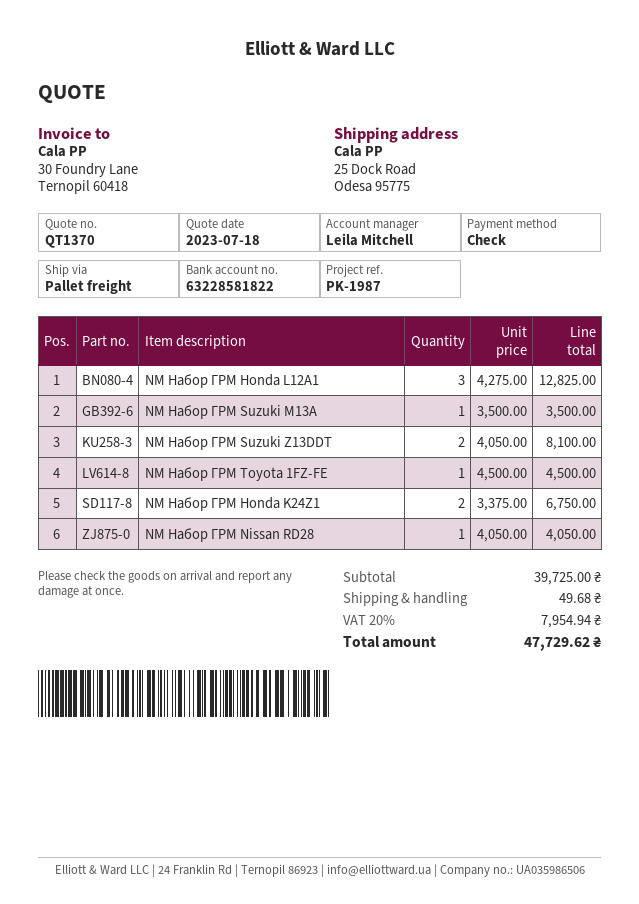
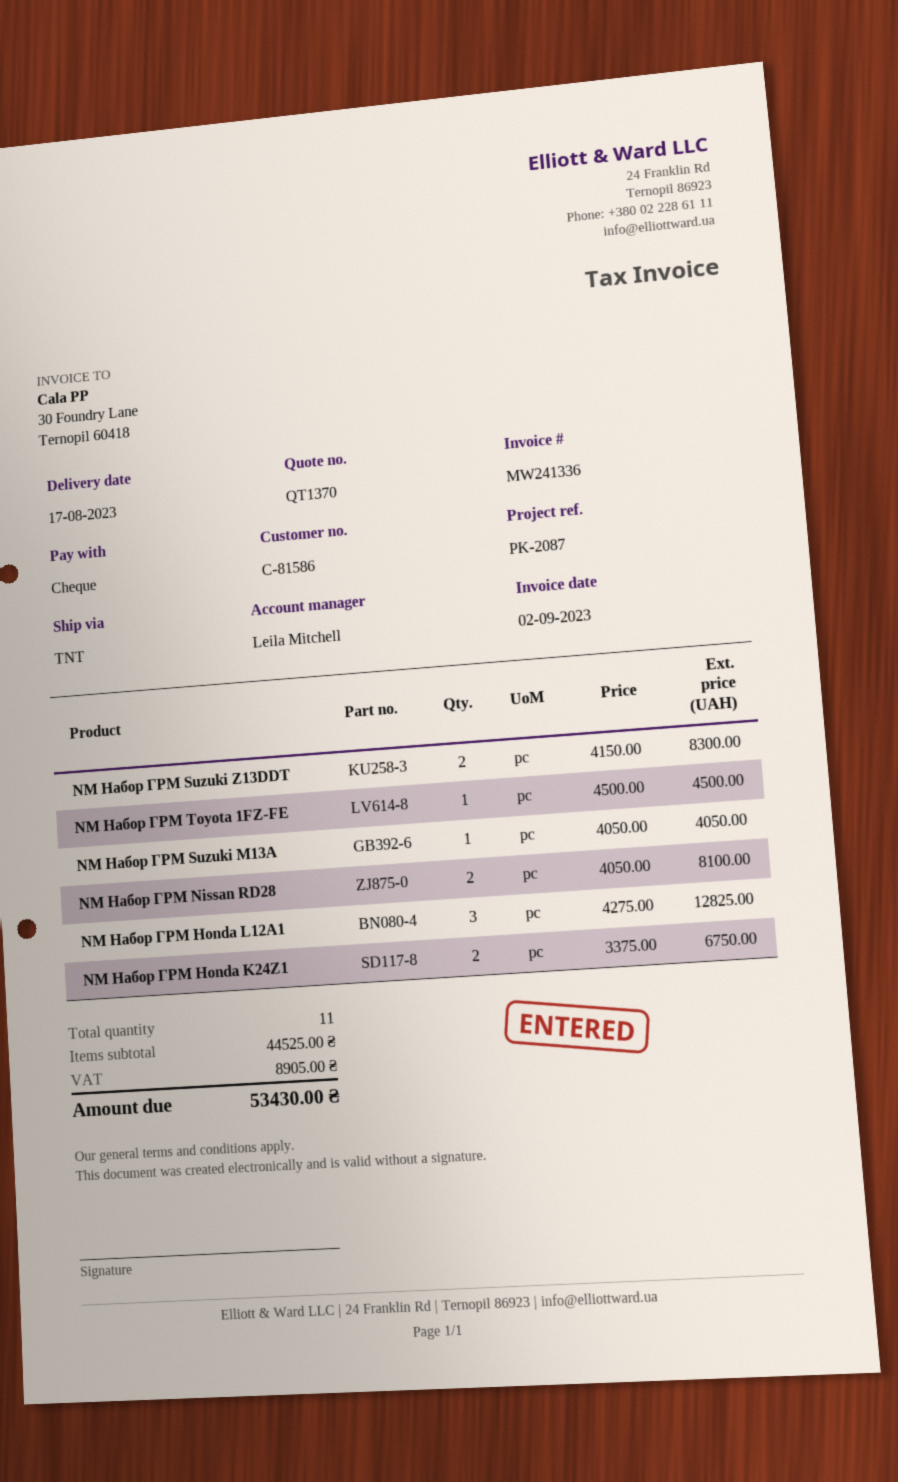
reference: PK-1987 -> PK-2087
shipping method: pallet freight -> TNT
NM Набор ГРМ Suzuki M13A: 1 x 3500.00 = 3500.00 -> 1 x 4050.00 = 4050.00
NM Набор ГРМ Suzuki Z13DDT: 2 x 4050.00 = 8100.00 -> 2 x 4150.00 = 8300.00
NM Набор ГРМ Nissan RD28: 1 x 4050.00 = 4050.00 -> 2 x 4050.00 = 8100.00
subtotal: 39725.00 -> 44525.00
shipping: 49.68 -> none
tax: 7954.94 -> 8905.00
total: 47729.62 -> 53430.00

